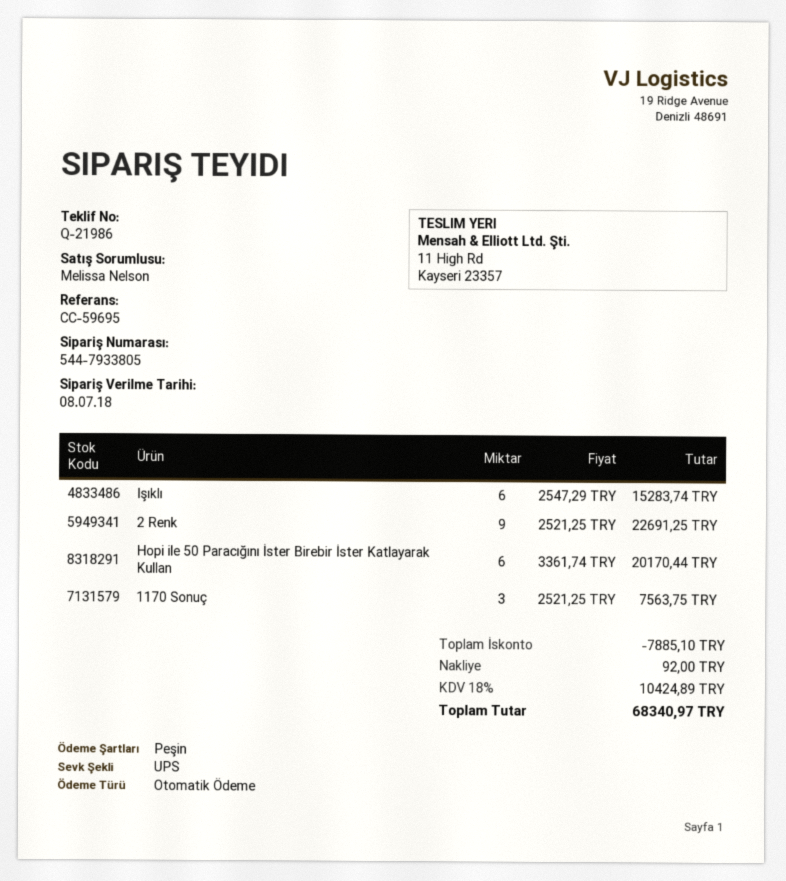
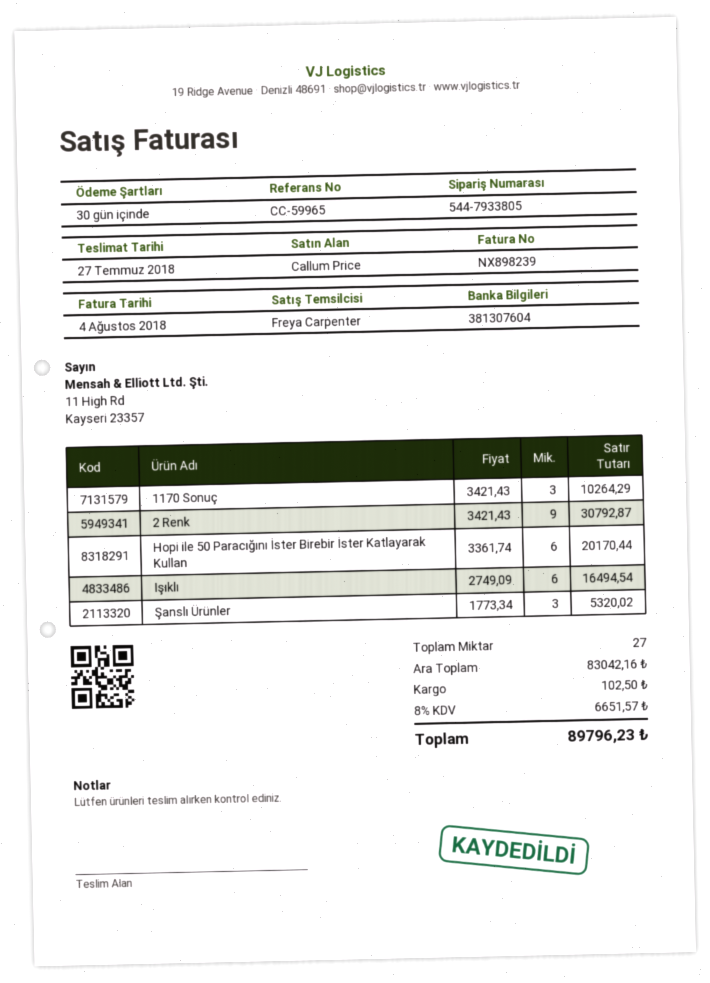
payment terms: on receipt -> 30 days
reference: CC-59695 -> CC-59965
sales rep: Melissa Nelson -> Freya Carpenter
Işıklı: 6 x 2547.29 = 15283.74 -> 6 x 2749.09 = 16494.54
2 Renk: 9 x 2521.25 = 22691.25 -> 9 x 3421.43 = 30792.87
1170 Sonuç: 3 x 2521.25 = 7563.75 -> 3 x 3421.43 = 10264.29
Şanslı Ürünler: none -> 3 x 1773.34 = 5320.02
discount: 7885.10 -> none
shipping: 92.00 -> 102.50
tax: 18% = 10424.89 -> 8% = 6651.57
total: 68340.97 -> 89796.23

